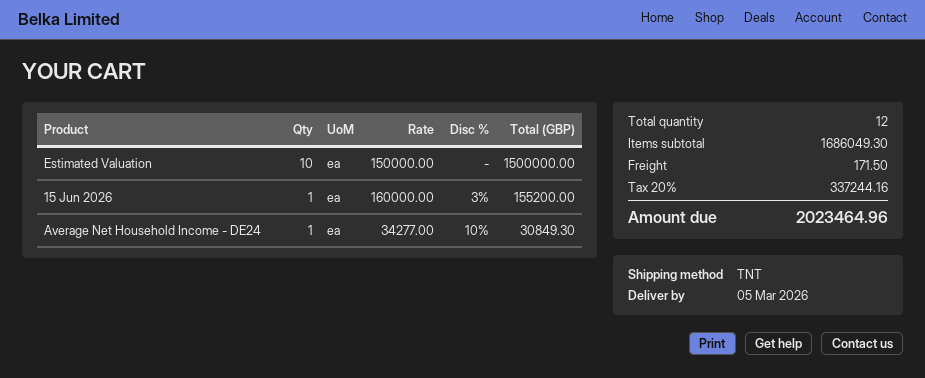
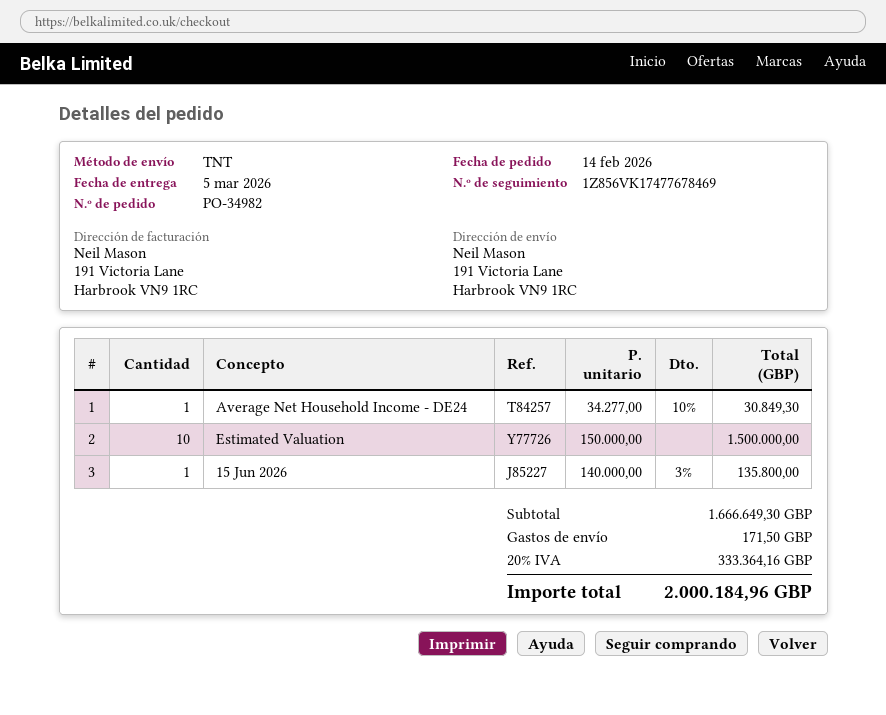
15 Jun 2026: 1 x 160000.00 - 3% = 155200.00 -> 1 x 140000.00 - 3% = 135800.00
subtotal: 1686049.30 -> 1666649.30
tax: 20% = 337244.16 -> 20% = 333364.16
total: 2023464.96 -> 2000184.96

